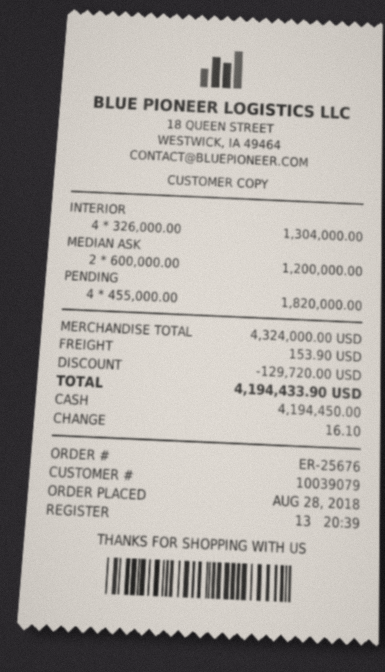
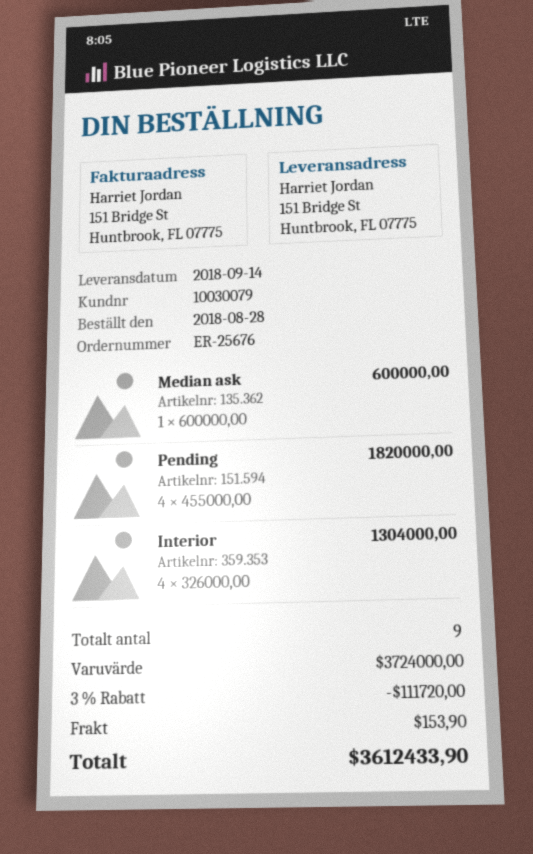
customer number: 10039079 -> 10030079
MEDIAN ASK: 2 x 600000.00 = 1200000.00 -> 1 x 600000.00 = 600000.00
subtotal: 4324000.00 -> 3724000.00
discount: 129720.00 -> 111720.00
total: 4194433.90 -> 3612433.90

